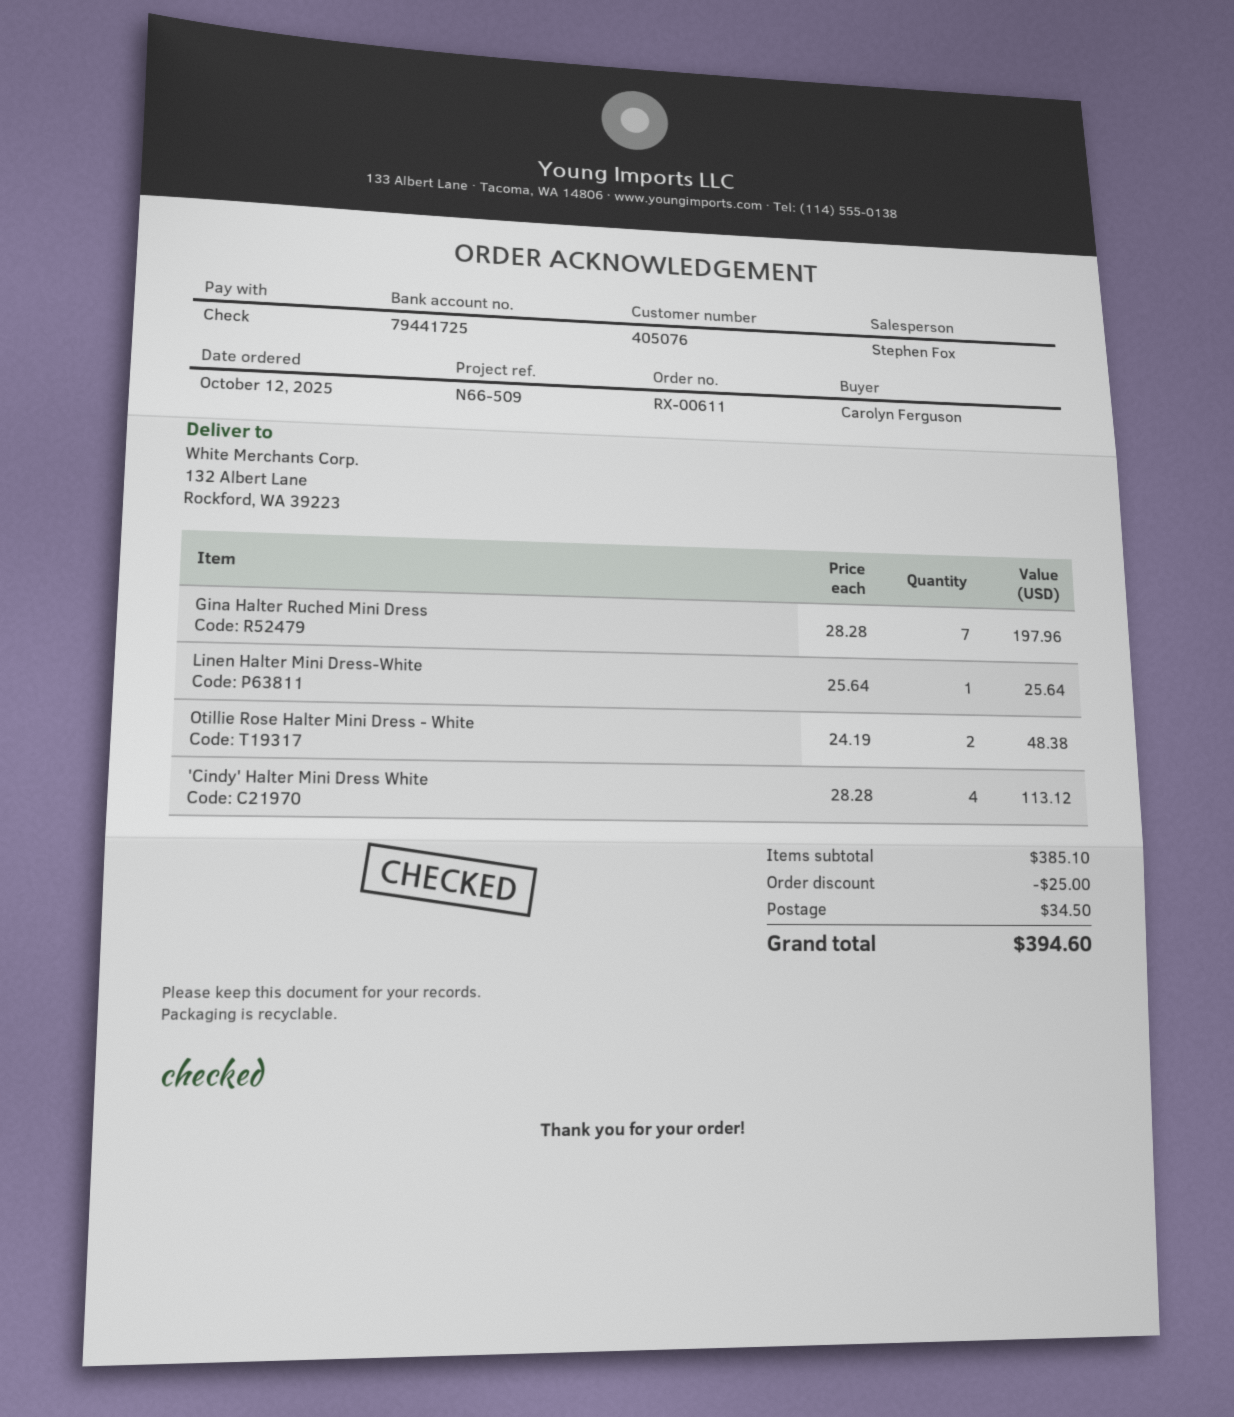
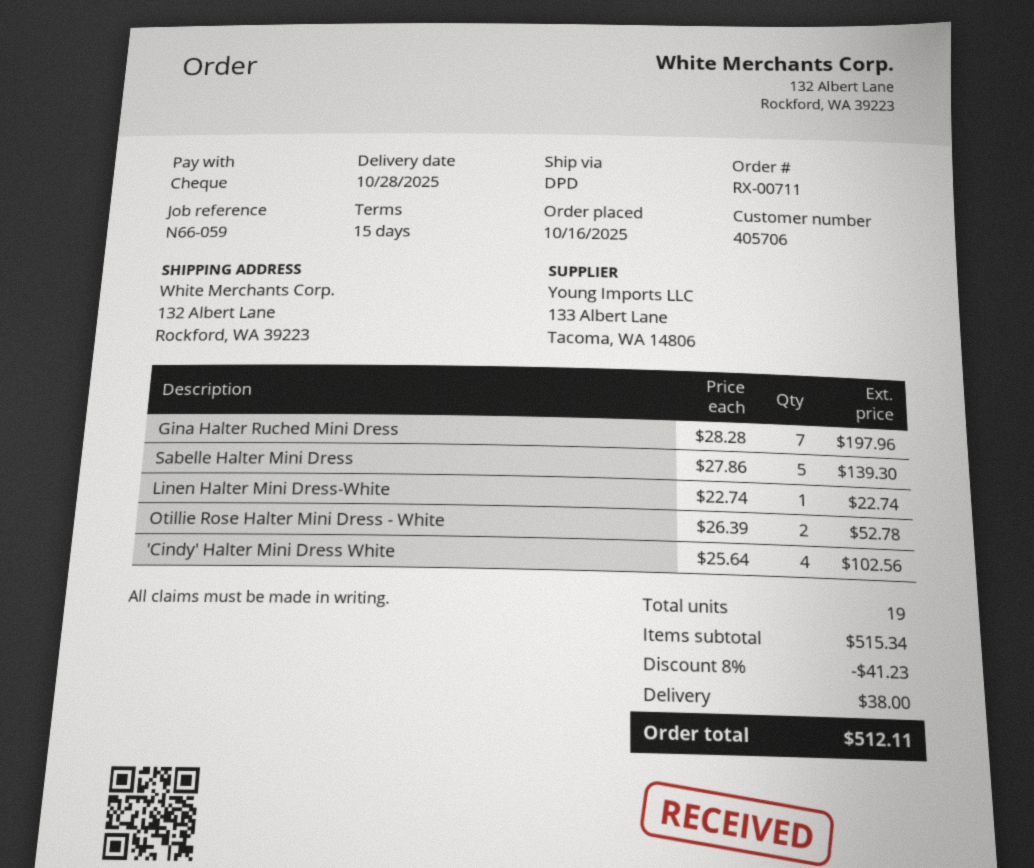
order number: RX-00611 -> RX-00711
order date: 2025-10-12 -> 2025-10-16
customer number: 405076 -> 405706
reference: N66-509 -> N66-059
Linen Halter Mini Dress-White: 1 x 25.64 = 25.64 -> 1 x 22.74 = 22.74
Otillie Rose Halter Mini Dress - White: 2 x 24.19 = 48.38 -> 2 x 26.39 = 52.78
'Cindy' Halter Mini Dress White: 4 x 28.28 = 113.12 -> 4 x 25.64 = 102.56
Sabelle Halter Mini Dress: none -> 5 x 27.86 = 139.30
subtotal: 385.10 -> 515.34
discount: 25.00 -> 41.23
shipping: 34.50 -> 38.00
total: 394.60 -> 512.11

